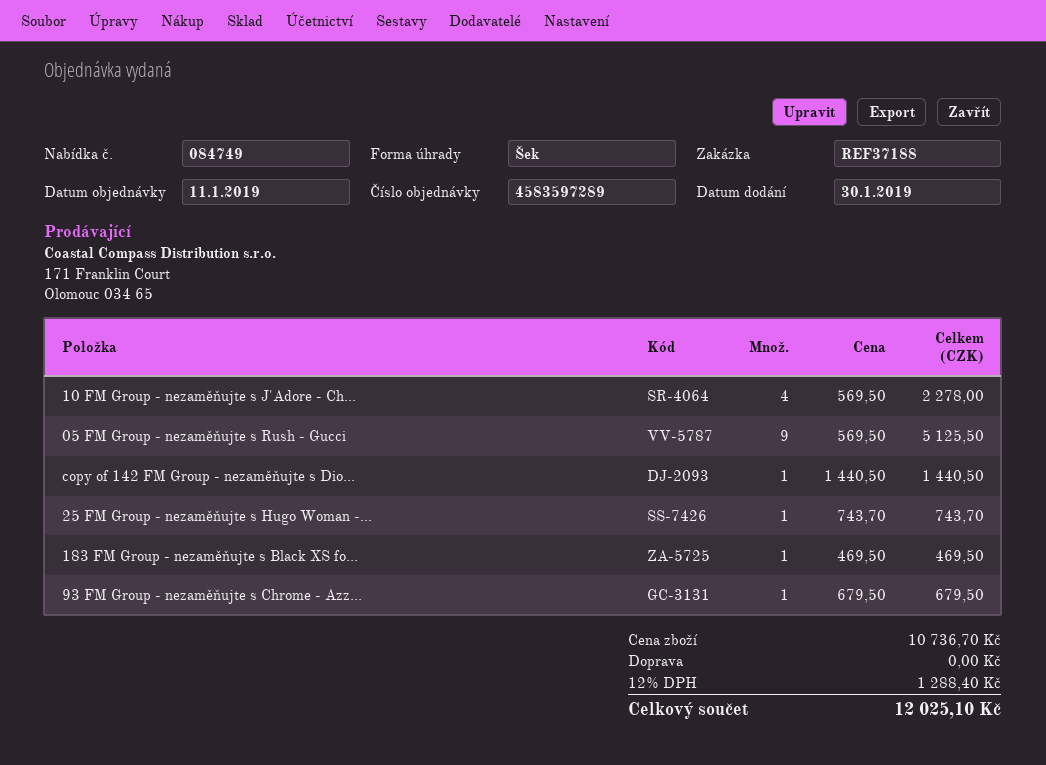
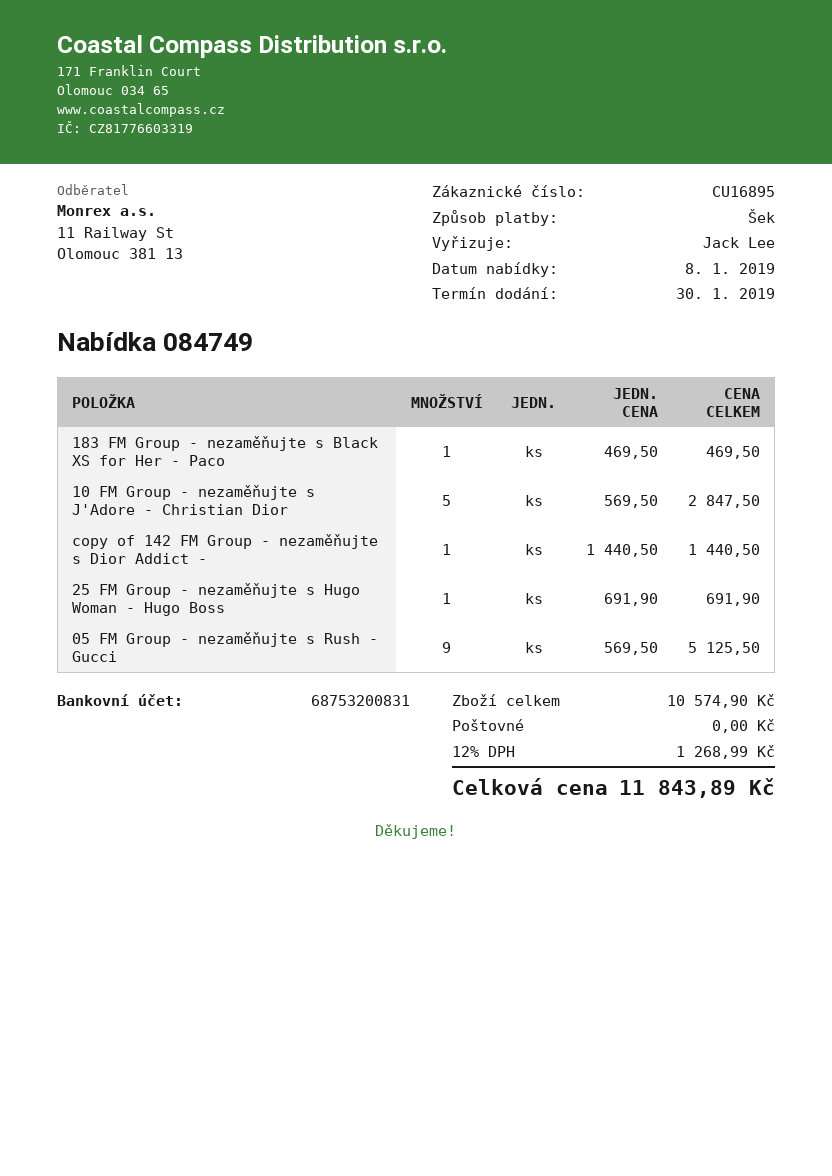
10 FM Group - nezaměňujte s J'Adore - Ch...: 4 x 569.50 = 2278.00 -> 5 x 569.50 = 2847.50
25 FM Group - nezaměňujte s Hugo Woman -...: 1 x 743.70 = 743.70 -> 1 x 691.90 = 691.90
93 FM Group - nezaměňujte s Chrome - Azz...: 1 x 679.50 = 679.50 -> none
subtotal: 10736.70 -> 10574.90
tax: 12% = 1288.40 -> 12% = 1268.99
total: 12025.10 -> 11843.89

